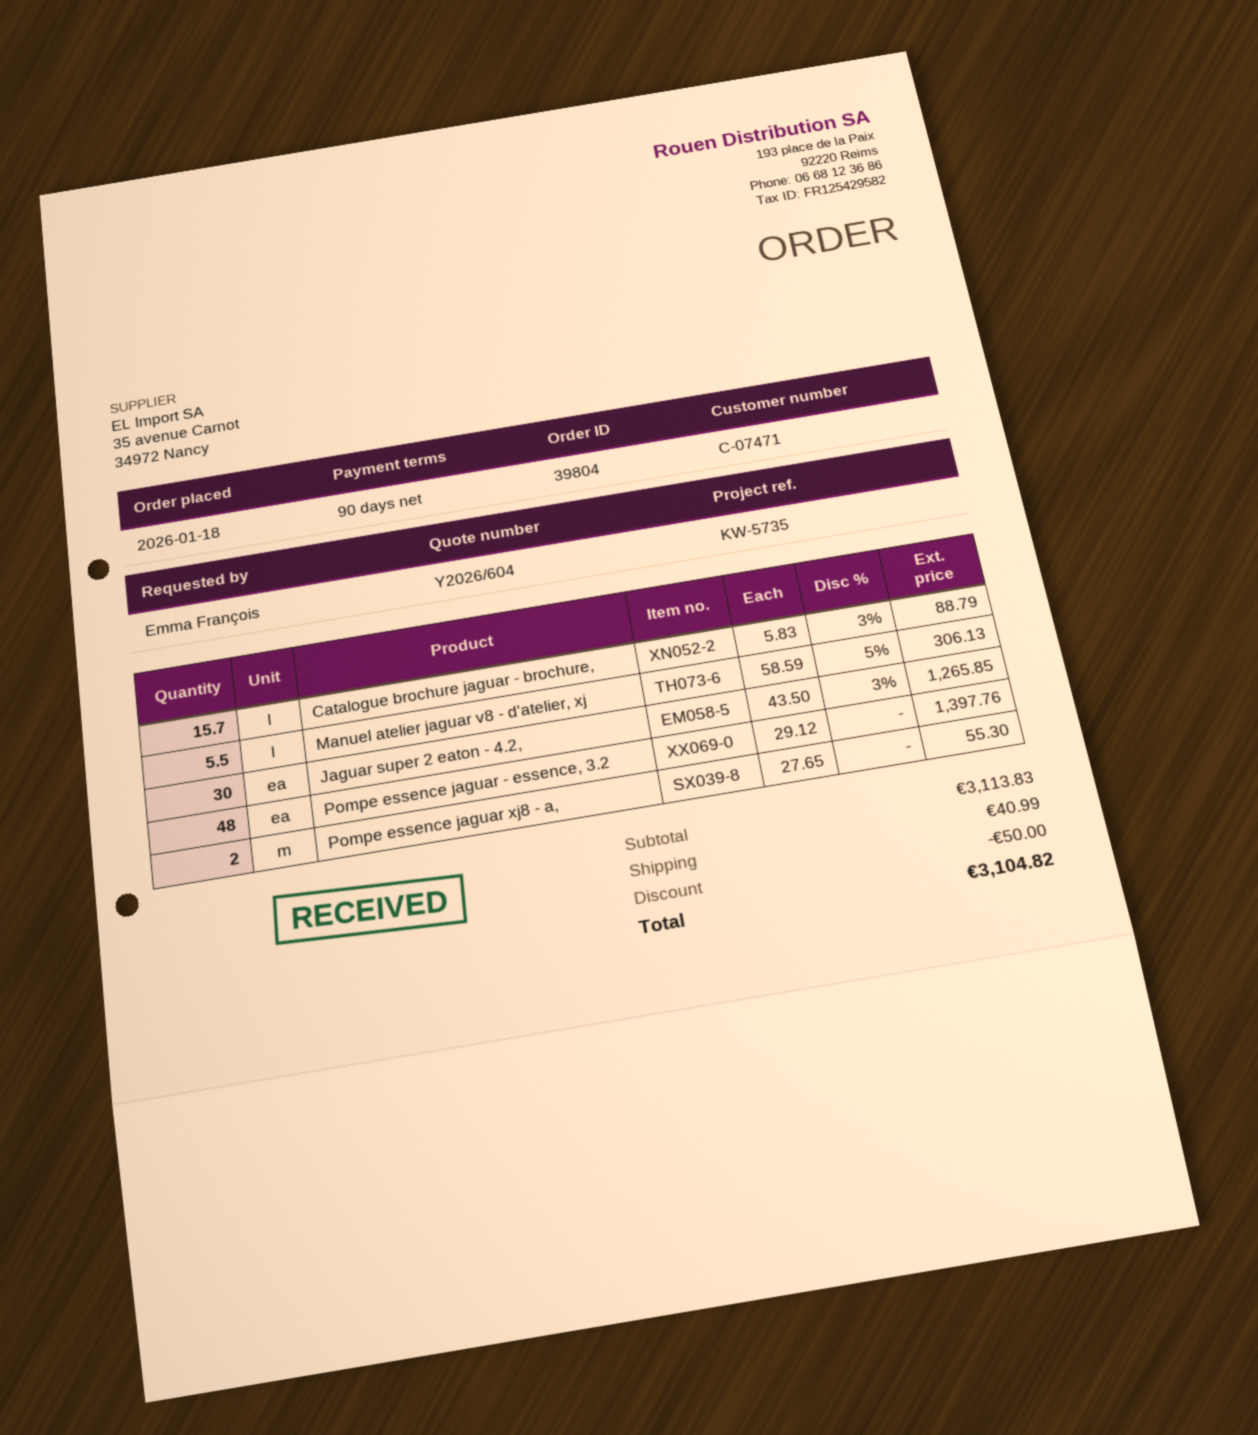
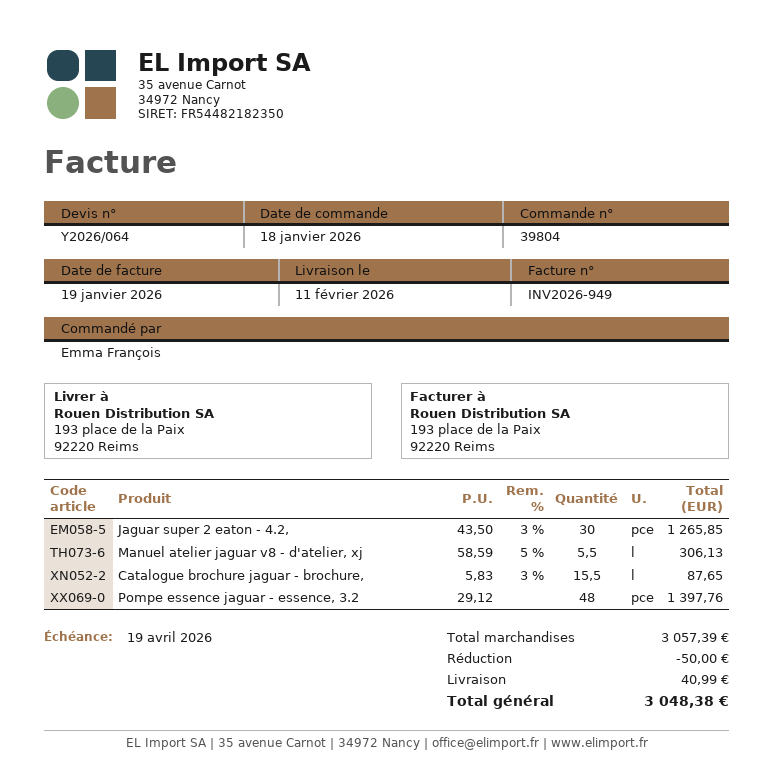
quote number: Y2026/604 -> Y2026/064
Catalogue brochure jaguar - brochure,: 15.7 x 5.83 - 3% = 88.79 -> 15.5 x 5.83 - 3% = 87.65
Pompe essence jaguar xj8 - a,: 2 x 27.65 = 55.30 -> none
subtotal: 3113.83 -> 3057.39
total: 3104.82 -> 3048.38

